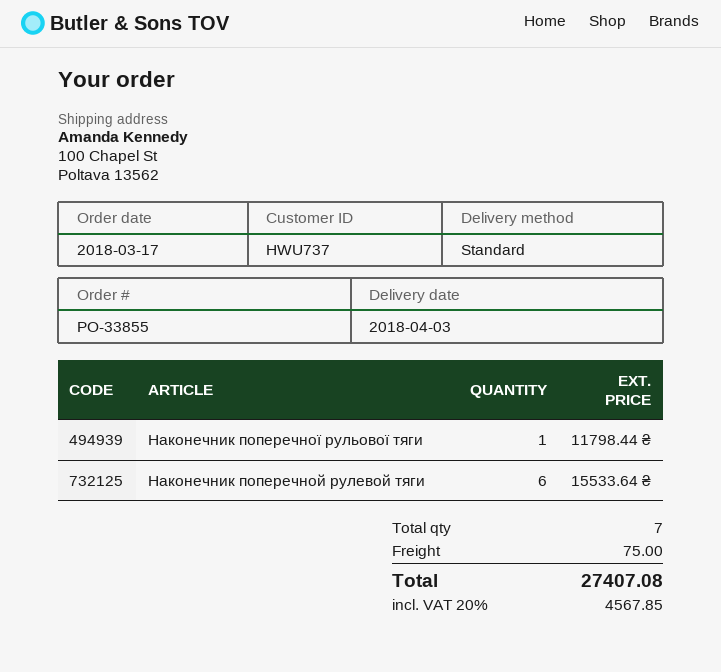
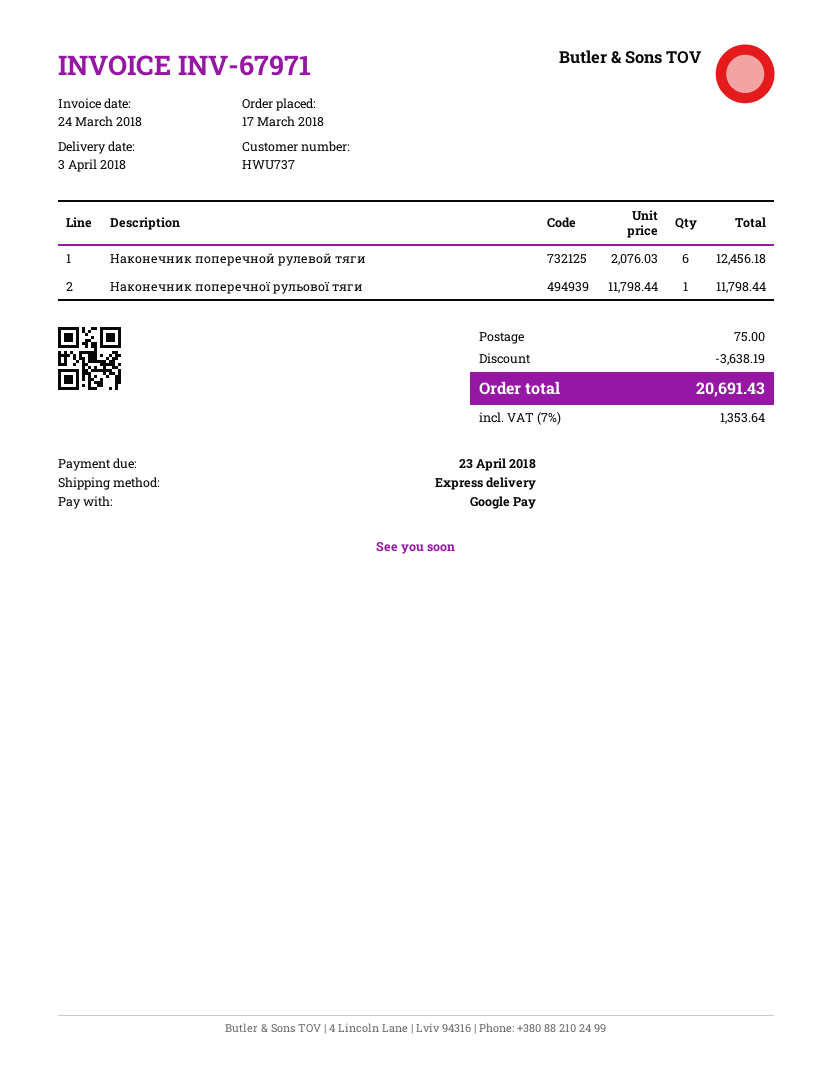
shipping method: standard -> express
Наконечник поперечной рулевой тяги: 6 for 15533.64 -> 6 for 12456.18
discount: none -> 3638.19
tax: 20% = 4567.85 -> 7% = 1353.64
total: 27407.08 -> 20691.43

